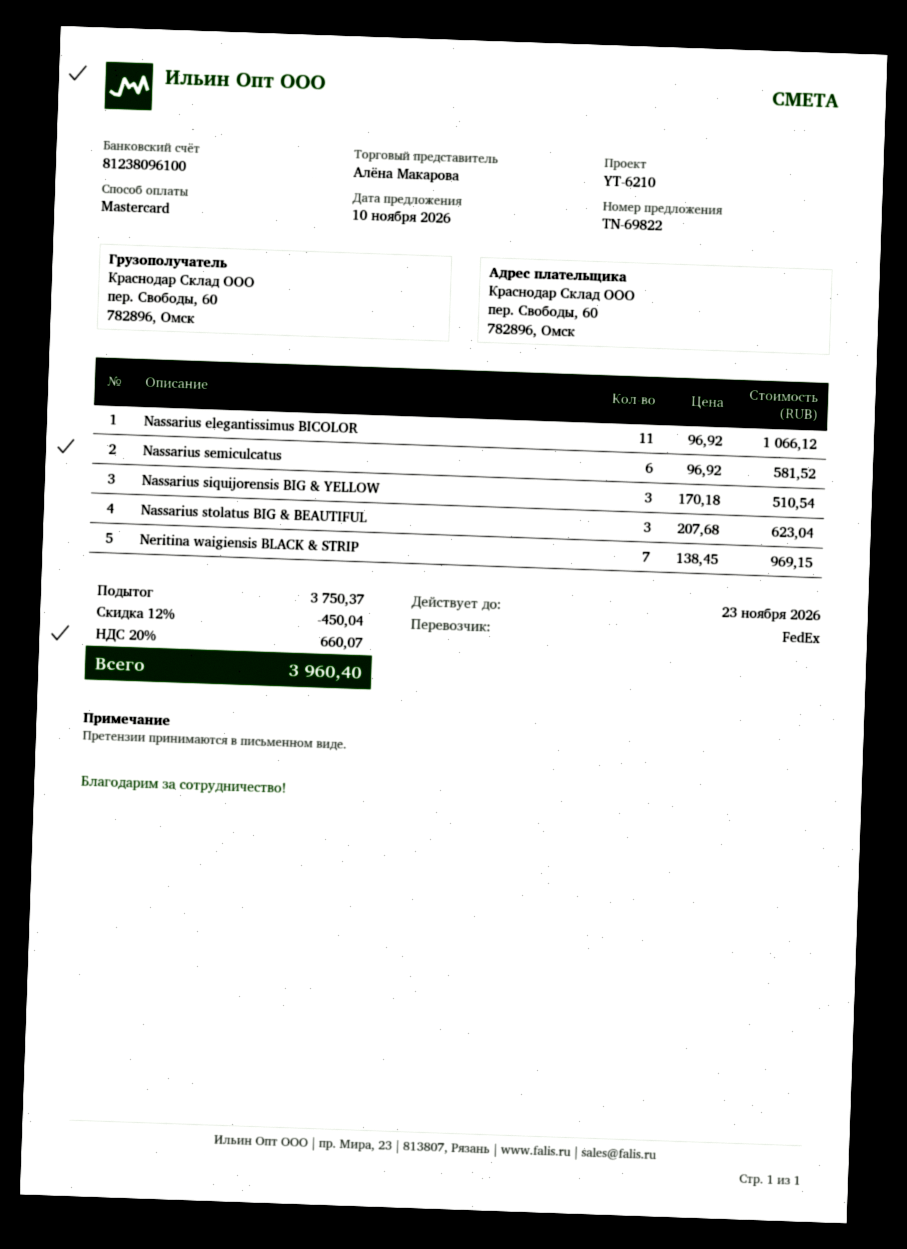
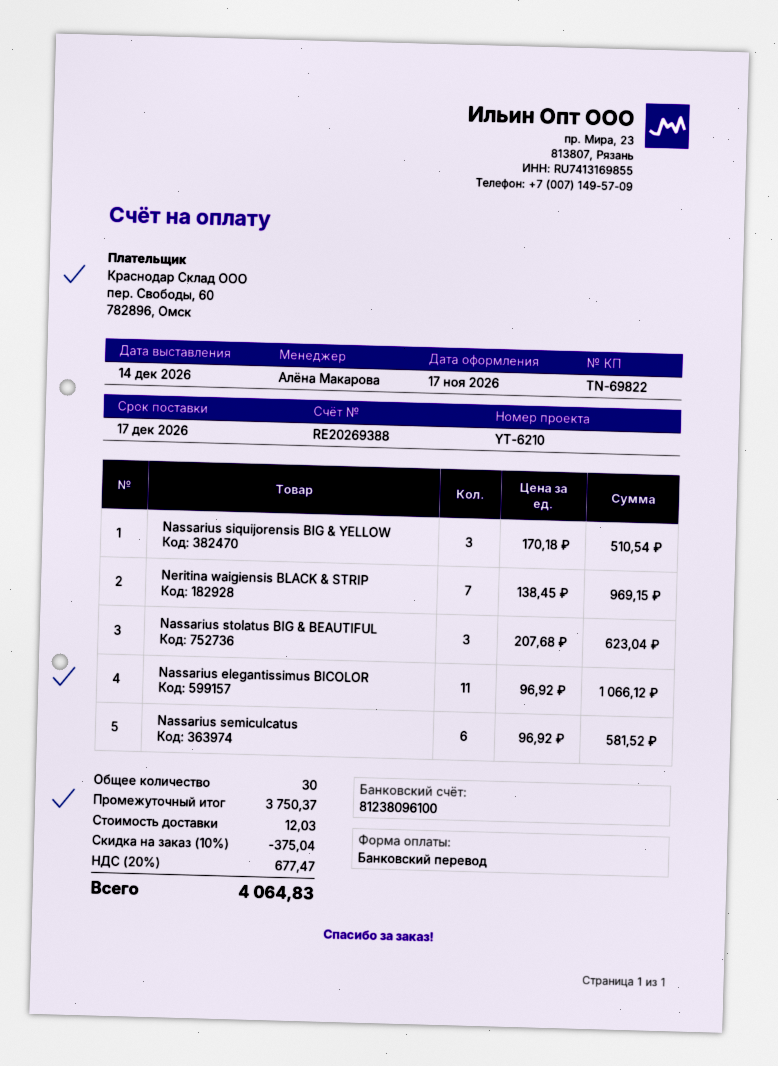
payment method: Mastercard -> bank transfer
discount: 12% = 450.04 -> 10% = 375.04
shipping: none -> 12.03
tax: 20% = 660.07 -> 20% = 677.47
total: 3960.40 -> 4064.83

